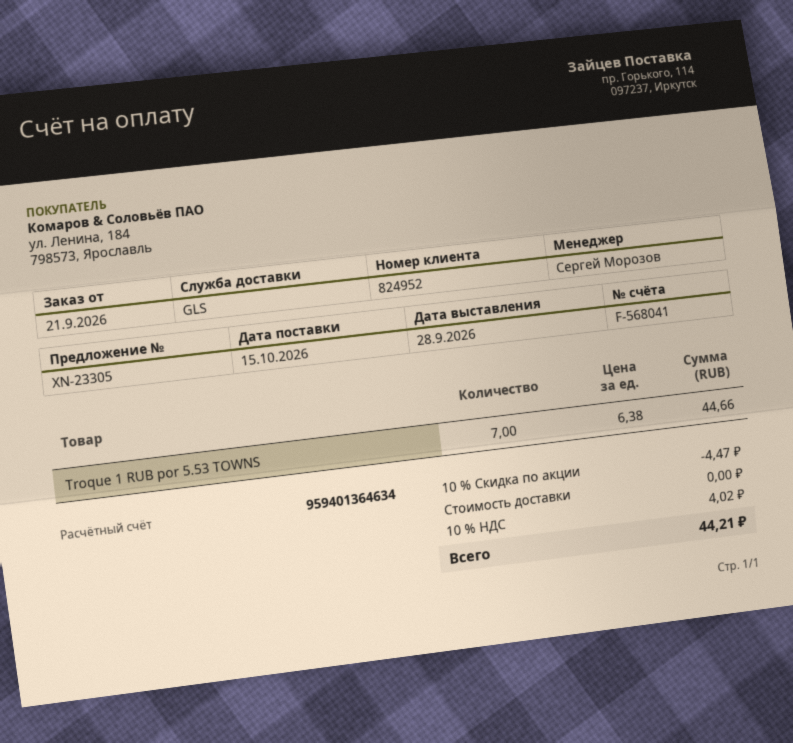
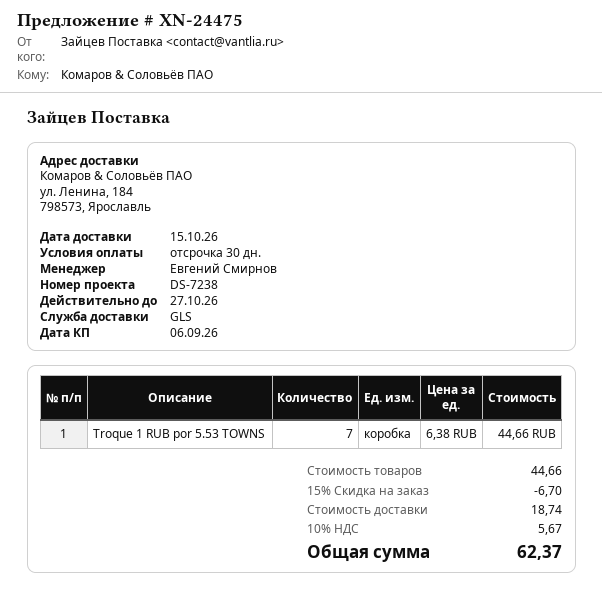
quote number: XN-23305 -> XN-24475
sales rep: Сергей Морозов -> Евгений Смирнов
discount: 10% = 4.47 -> 15% = 6.70
shipping: 0.00 -> 18.74
tax: 10% = 4.02 -> 10% = 5.67
total: 44.21 -> 62.37

